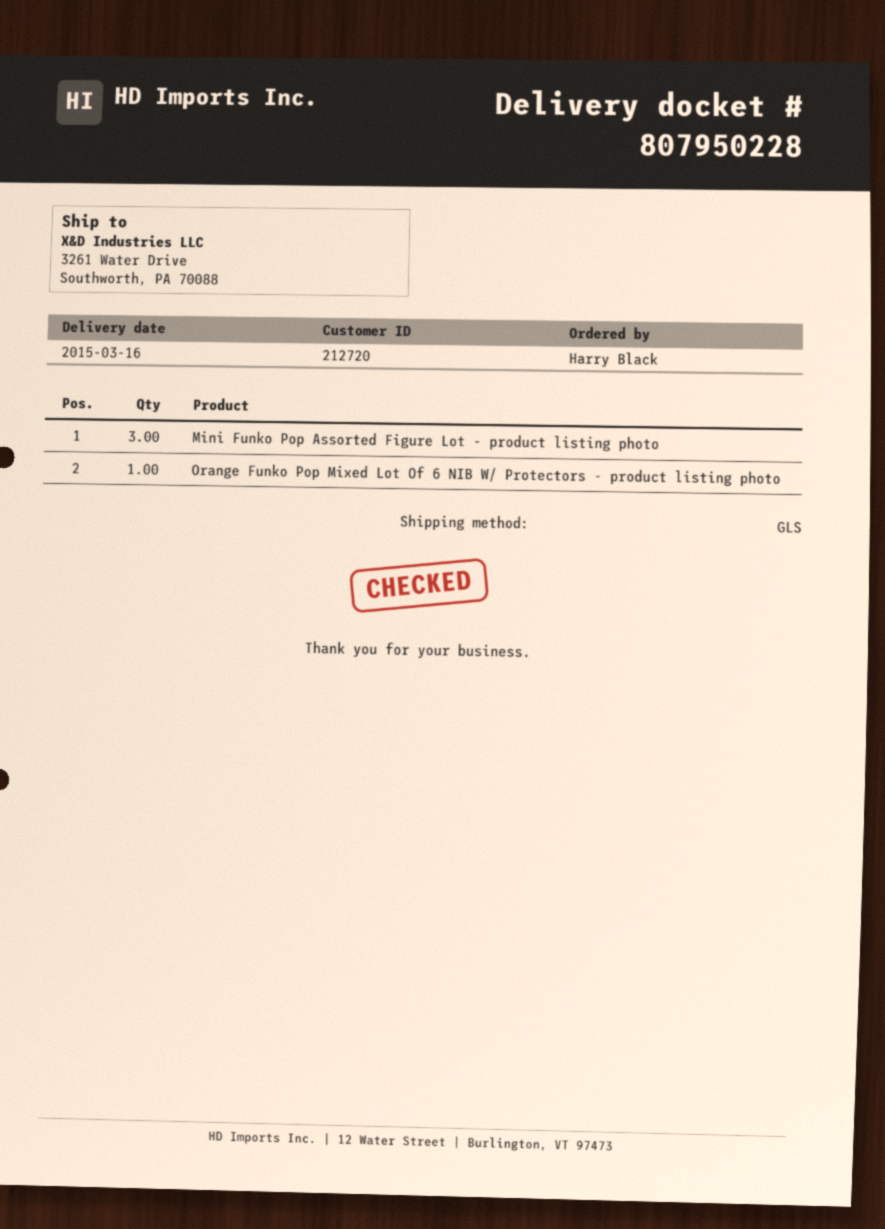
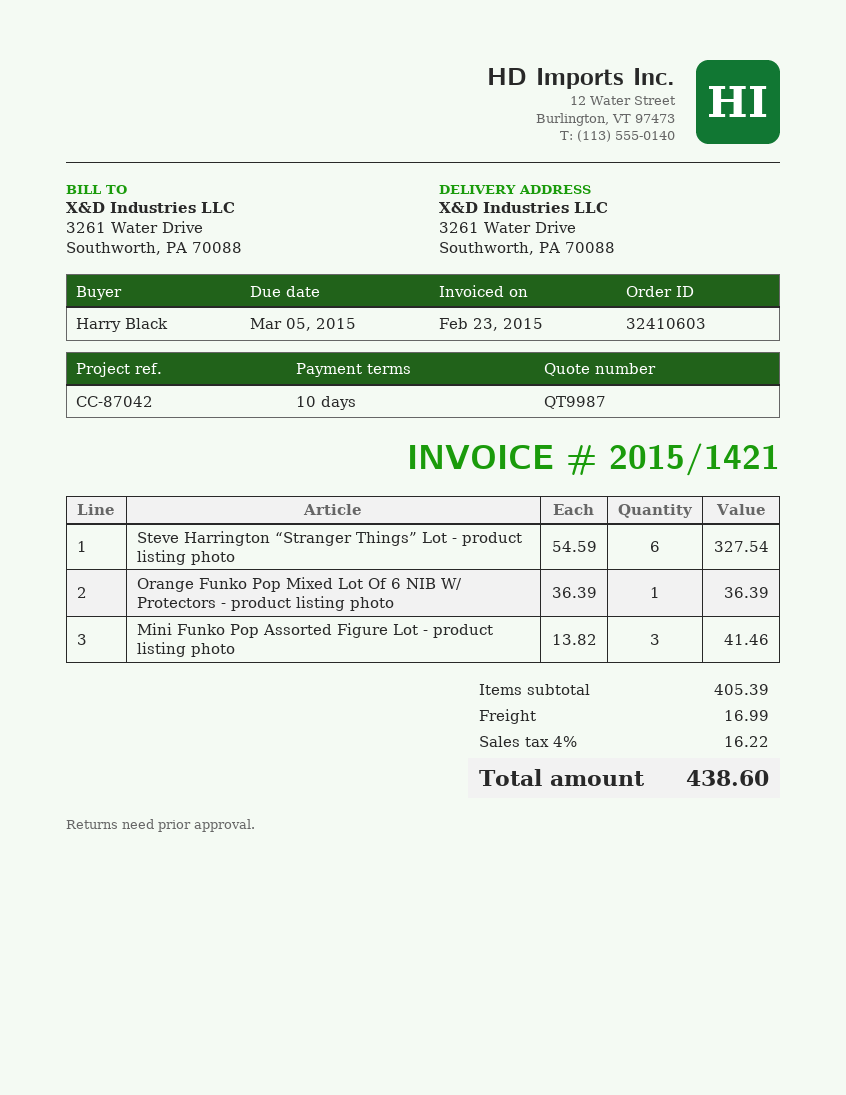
Steve Harrington “Stranger Things” Lot - product listing photo: none -> 6

